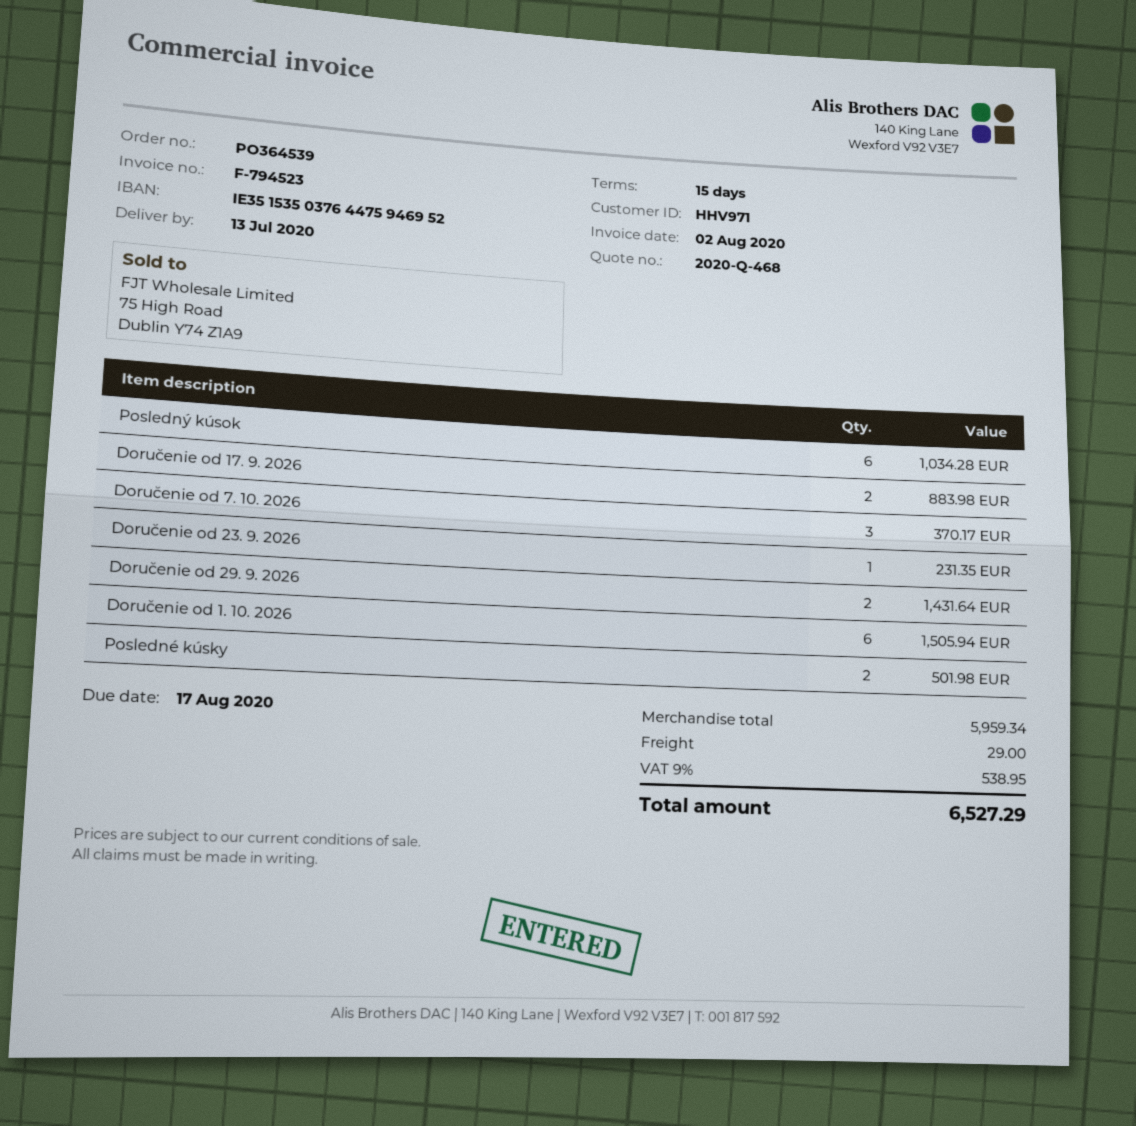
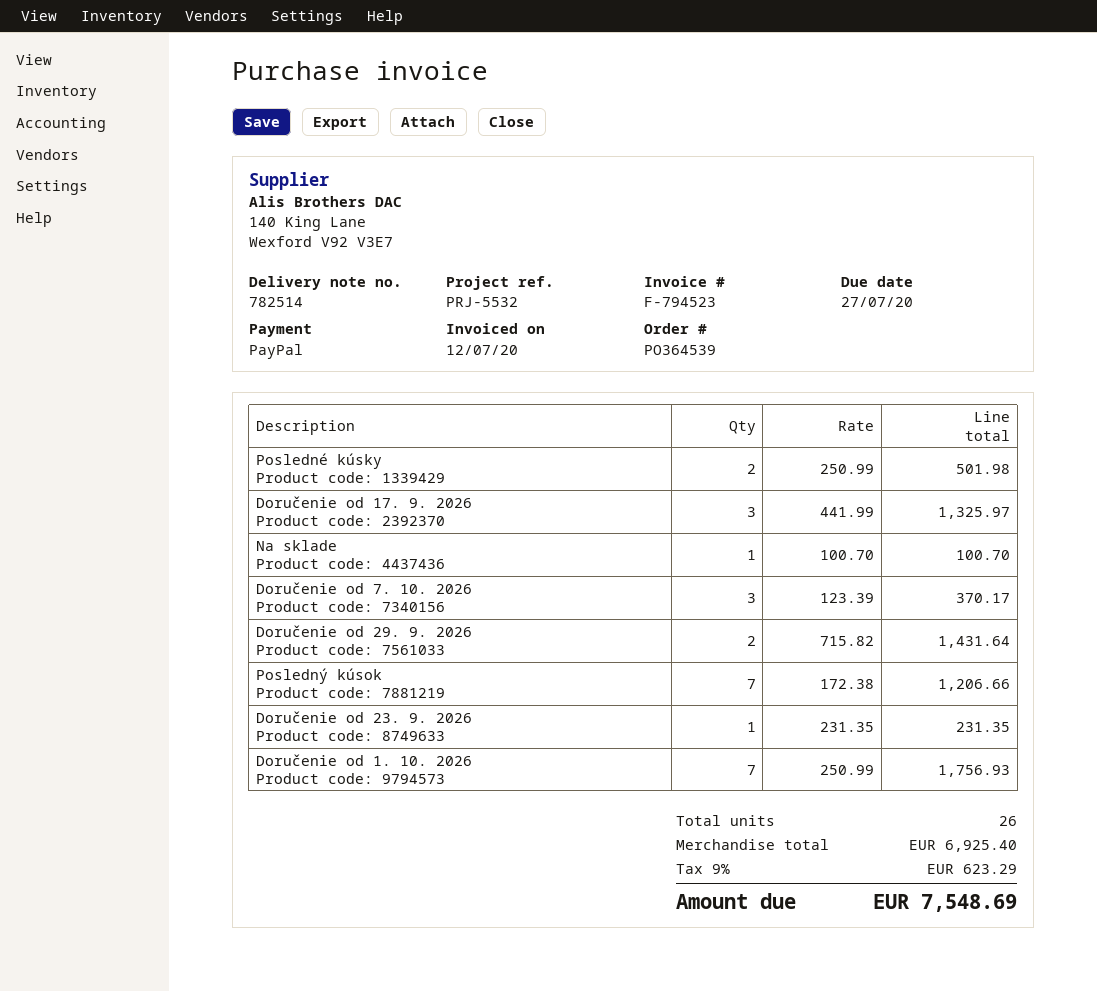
invoice date: 2020-08-02 -> 2020-07-12
due date: 2020-08-17 -> 2020-07-27
Posledný kúsok: 6 for 1034.28 -> 7 for 1206.66
Doručenie od 17. 9. 2026: 2 for 883.98 -> 3 for 1325.97
Doručenie od 1. 10. 2026: 6 for 1505.94 -> 7 for 1756.93
Na sklade: none -> 1 for 100.70
subtotal: 5959.34 -> 6925.40
shipping: 29.00 -> none
tax: 9% = 538.95 -> 9% = 623.29
total: 6527.29 -> 7548.69

